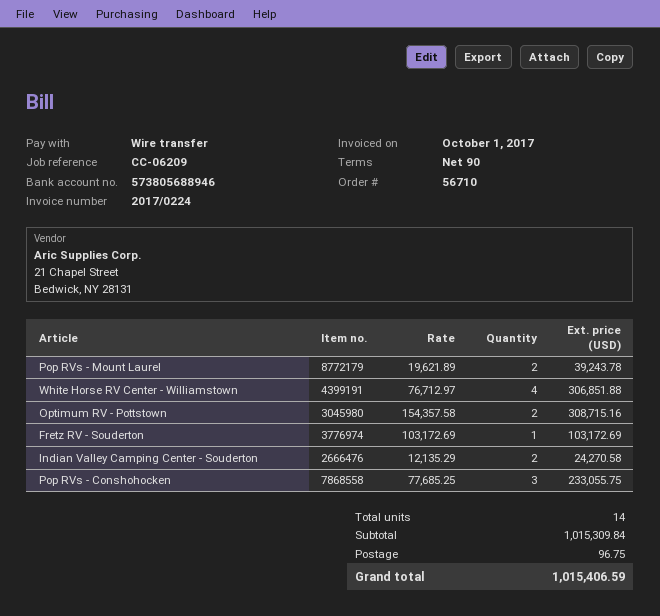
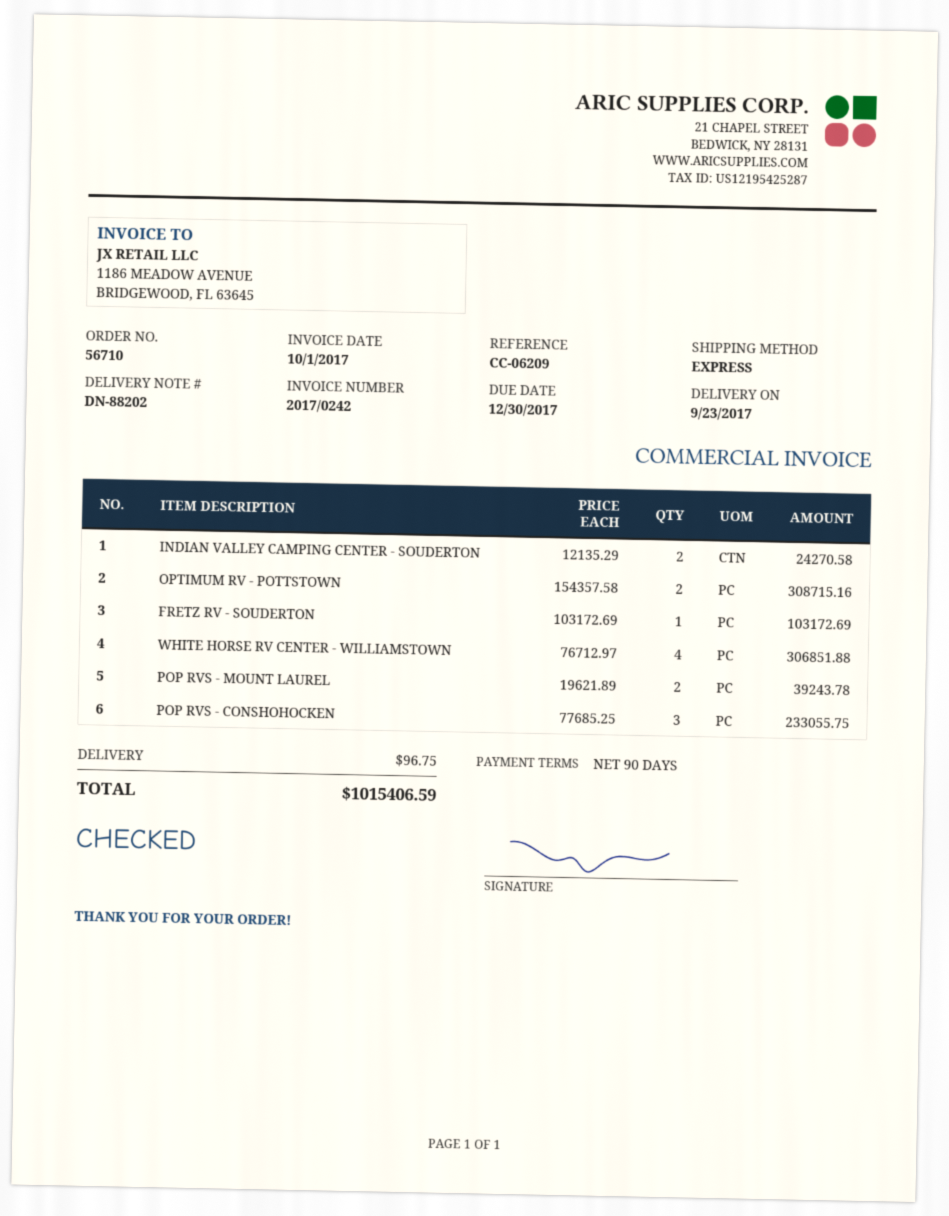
invoice number: 2017/0224 -> 2017/0242

